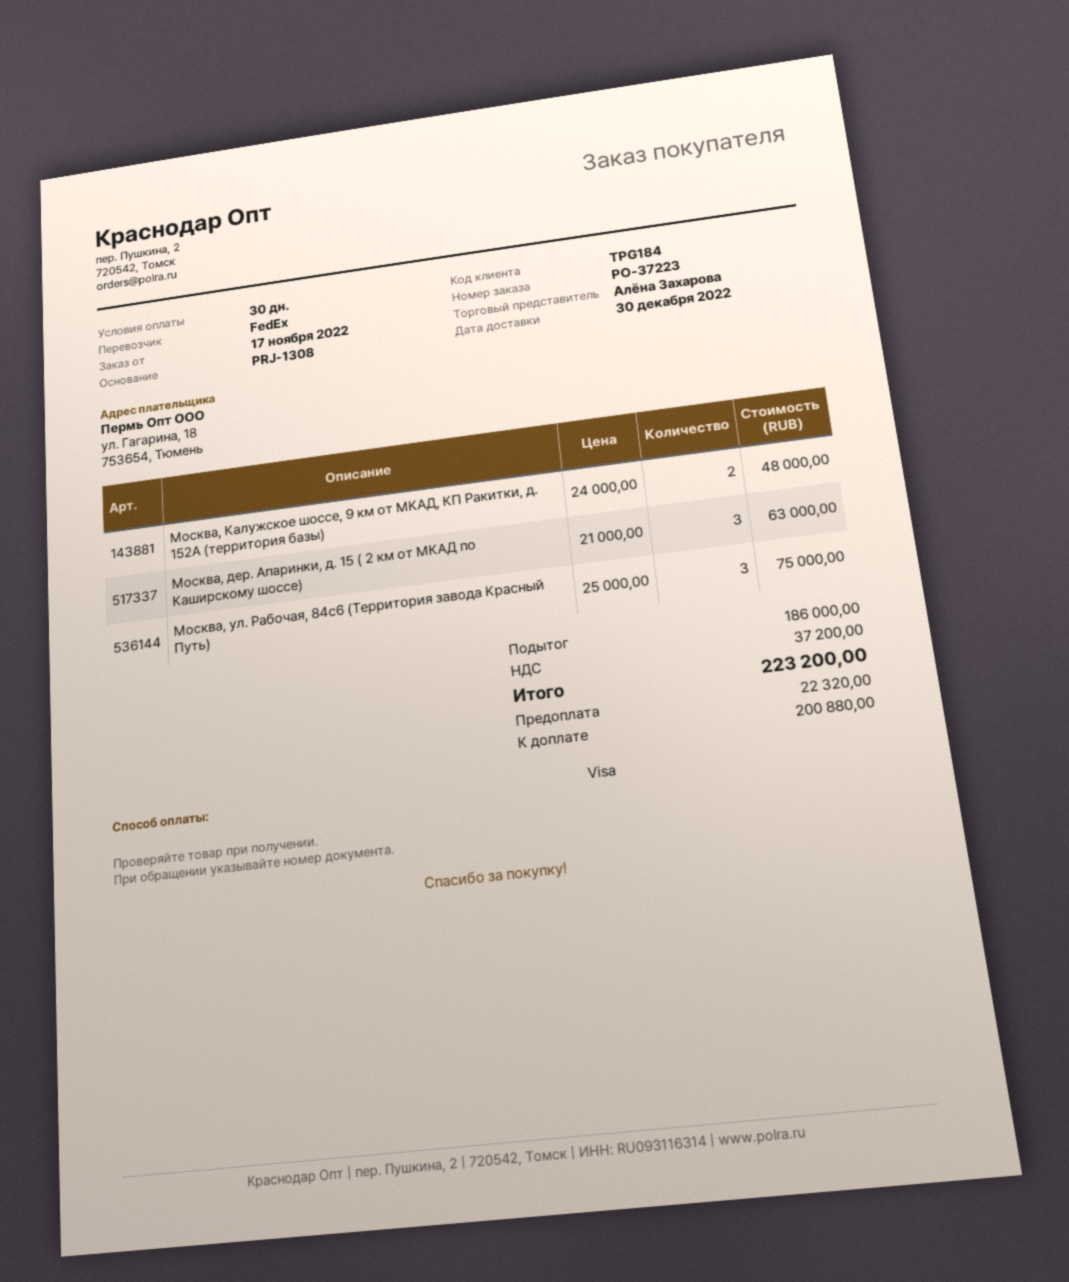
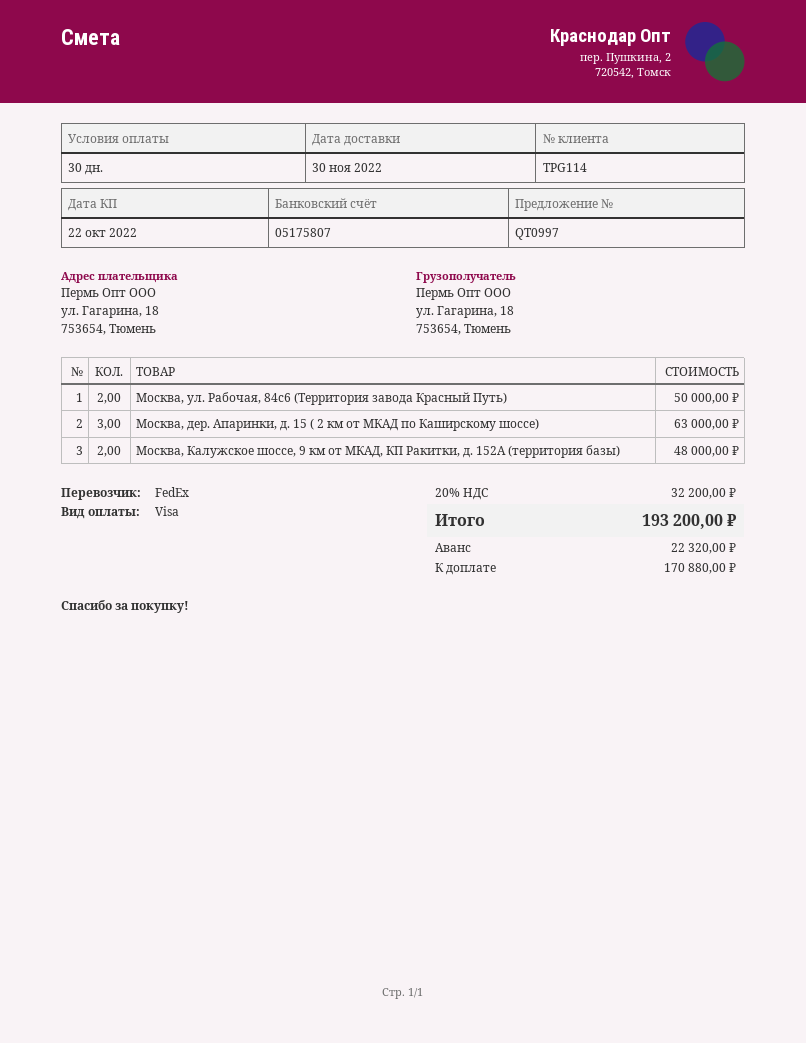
delivery date: 2022-12-30 -> 2022-11-30
customer number: TPG184 -> TPG114
Москва, ул. Рабочая, 84с6 (Территория завода Красный Путь): 3 for 75000.00 -> 2 for 50000.00
tax: 37200.00 -> 32200.00
total: 223200.00 -> 193200.00
balance: 200880.00 -> 170880.00

